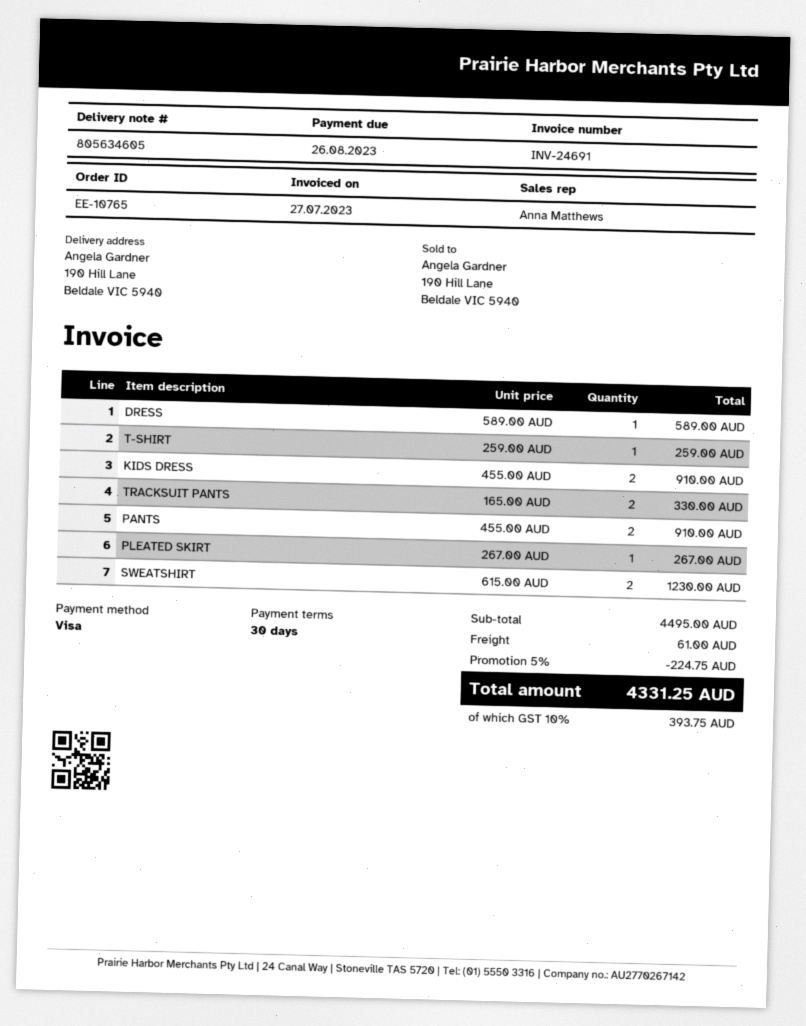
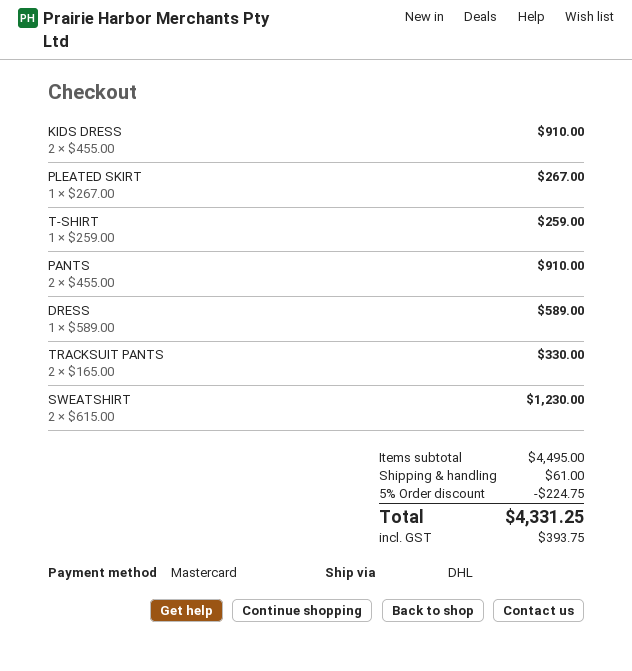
payment method: Visa -> Mastercard

